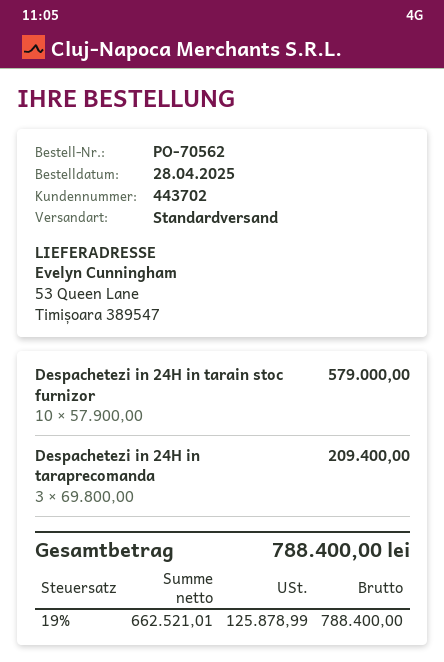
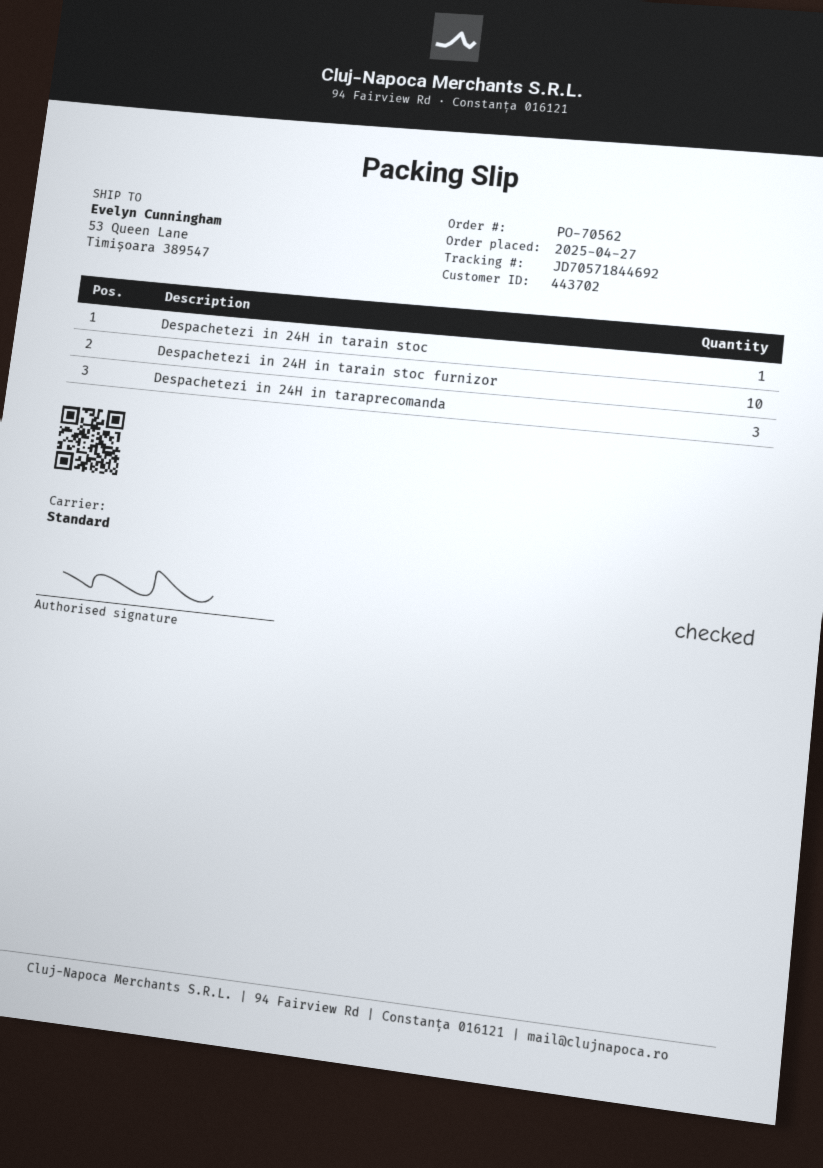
order date: 2025-04-28 -> 2025-04-27
Despachetezi in 24H in tarain stoc: none -> 1

